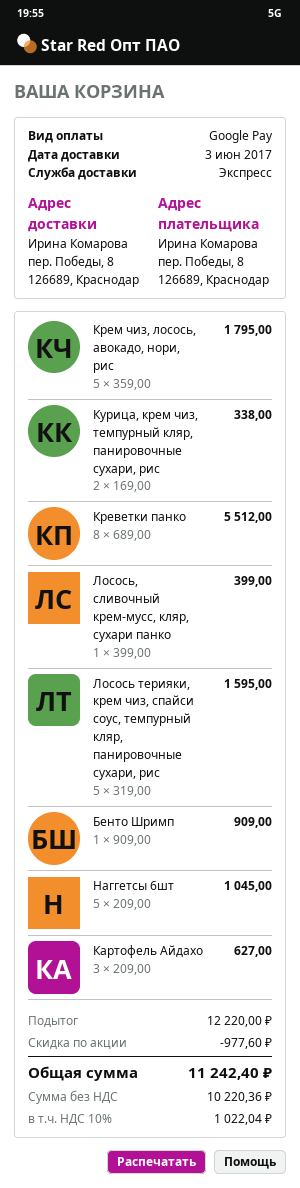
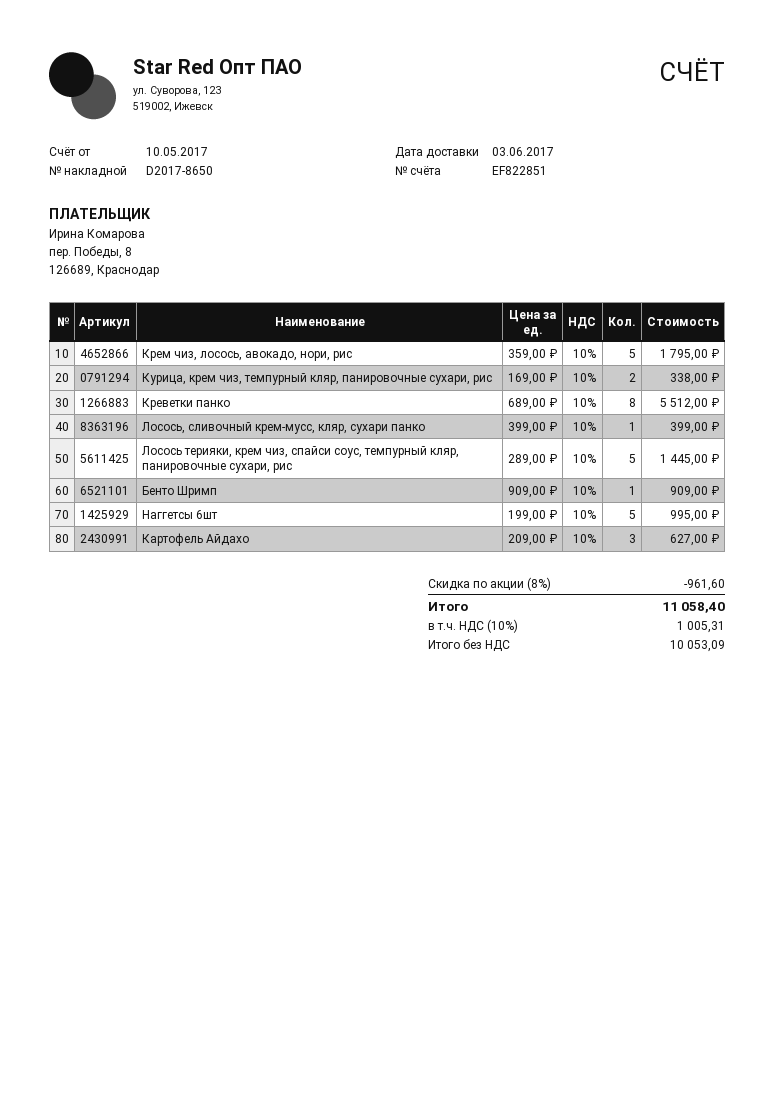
Лосось терияки, крем чиз, спайси соус, темпурный кляр, панировочные сухари, рис: 5 x 319.00 = 1595.00 -> 5 x 289.00 = 1445.00
Наггетсы 6шт: 5 x 209.00 = 1045.00 -> 5 x 199.00 = 995.00
discount: 977.60 -> 961.60
net: 10220.36 -> 10053.09
tax: 10% = 1022.04 -> 10% = 1005.31
total: 11242.40 -> 11058.40

